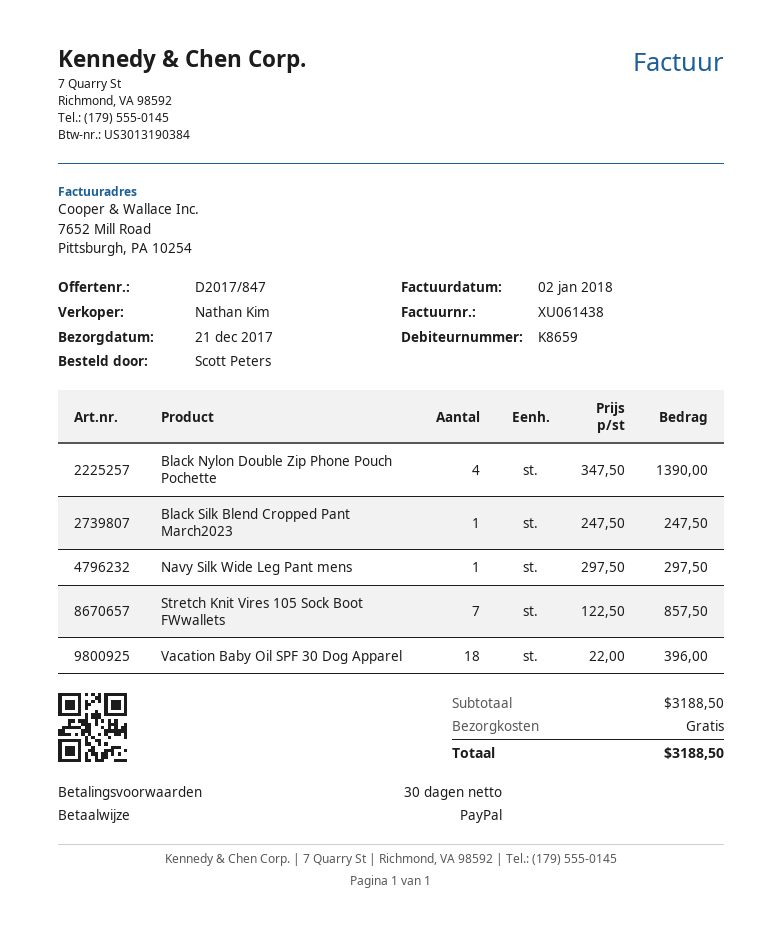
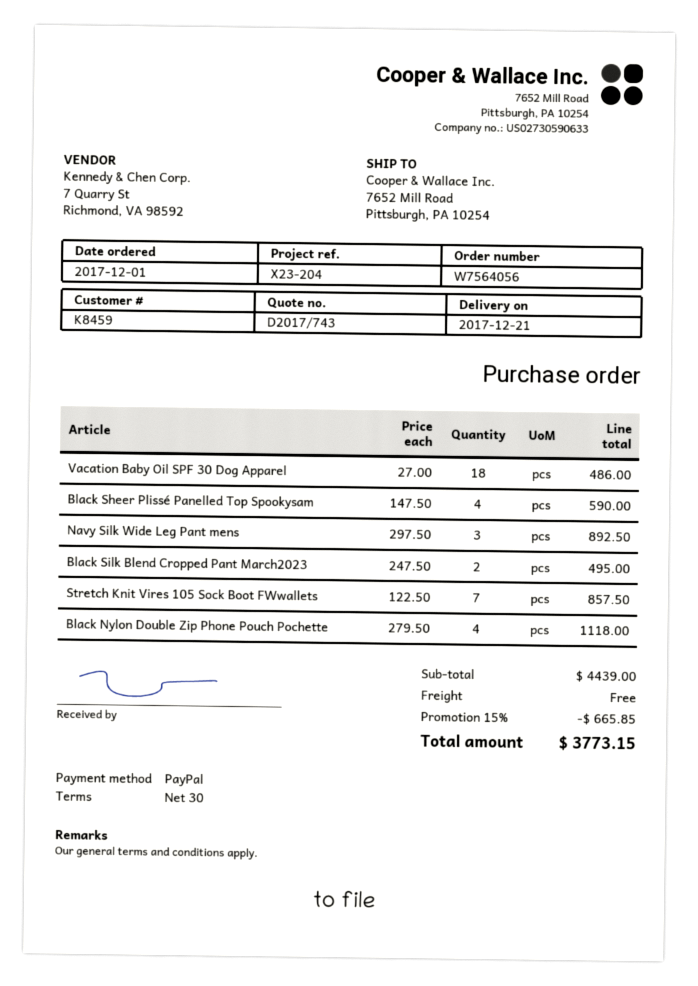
quote number: D2017/847 -> D2017/743
customer number: K8659 -> K8459
Black Nylon Double Zip Phone Pouch Pochette: 4 x 347.50 = 1390.00 -> 4 x 279.50 = 1118.00
Black Silk Blend Cropped Pant March2023: 1 x 247.50 = 247.50 -> 2 x 247.50 = 495.00
Navy Silk Wide Leg Pant mens: 1 x 297.50 = 297.50 -> 3 x 297.50 = 892.50
Vacation Baby Oil SPF 30 Dog Apparel: 18 x 22.00 = 396.00 -> 18 x 27.00 = 486.00
Black Sheer Plissé Panelled Top Spookysam: none -> 4 x 147.50 = 590.00
subtotal: 3188.50 -> 4439.00
discount: none -> 15% = 665.85
total: 3188.50 -> 3773.15

